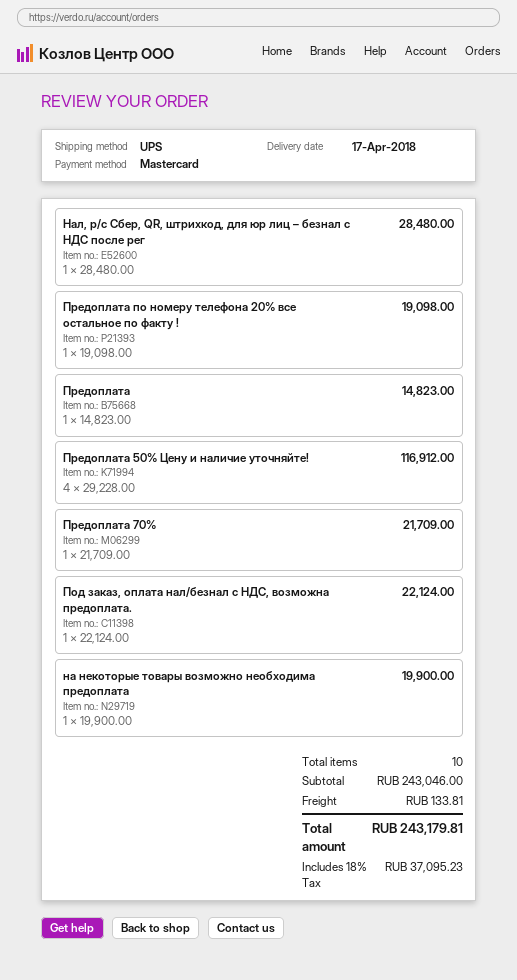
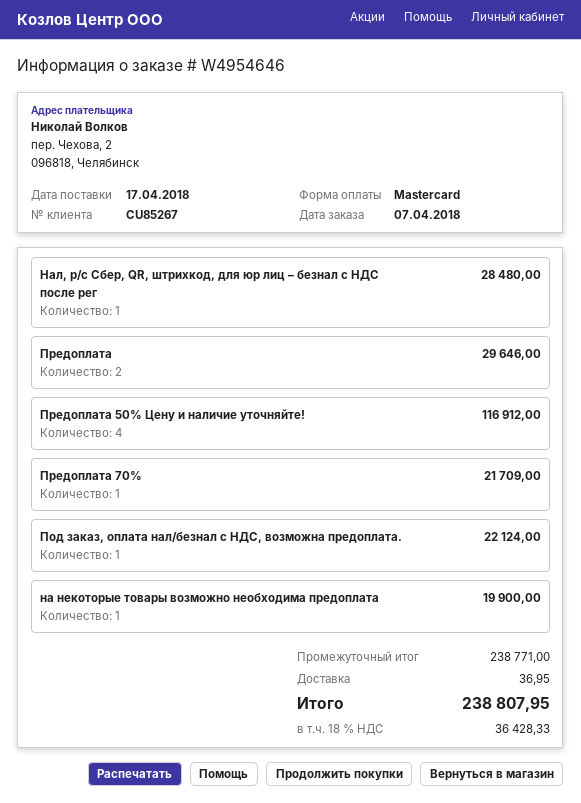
Предоплата по номеру телефона 20% все остальное по факту !: 1 for 19098.00 -> none
Предоплата: 1 for 14823.00 -> 2 for 29646.00
subtotal: 243046.00 -> 238771.00
shipping: 133.81 -> 36.95
tax: 18% = 37095.23 -> 18% = 36428.33
total: 243179.81 -> 238807.95

